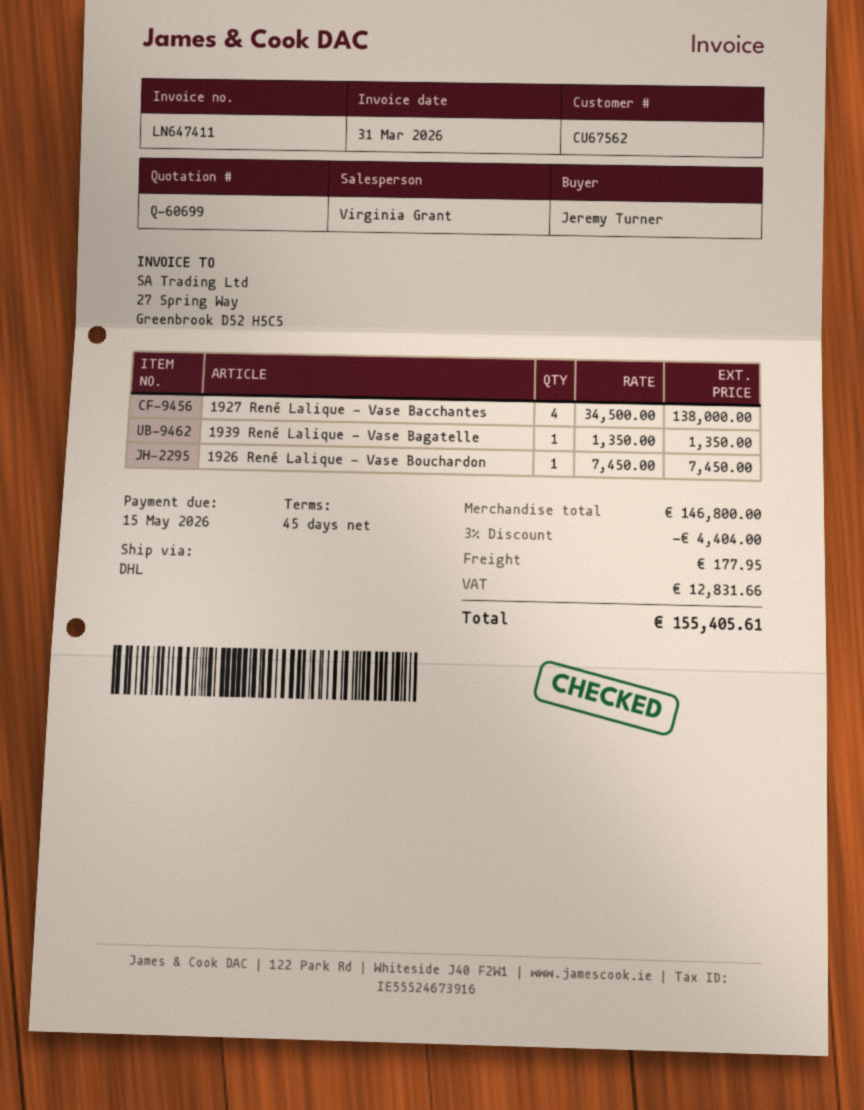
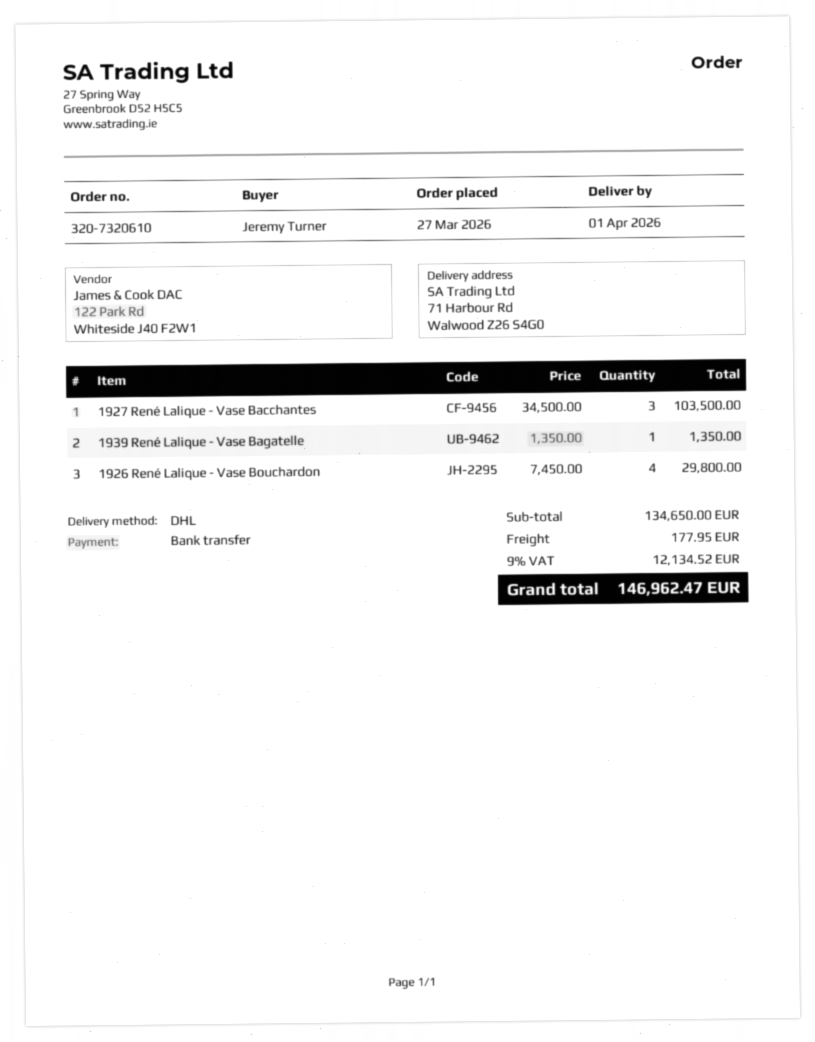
1927 René Lalique - Vase Bacchantes: 4 x 34500.00 = 138000.00 -> 3 x 34500.00 = 103500.00
1926 René Lalique - Vase Bouchardon: 1 x 7450.00 = 7450.00 -> 4 x 7450.00 = 29800.00
subtotal: 146800.00 -> 134650.00
discount: 3% = 4404.00 -> none
tax: 12831.66 -> 12134.52
total: 155405.61 -> 146962.47

